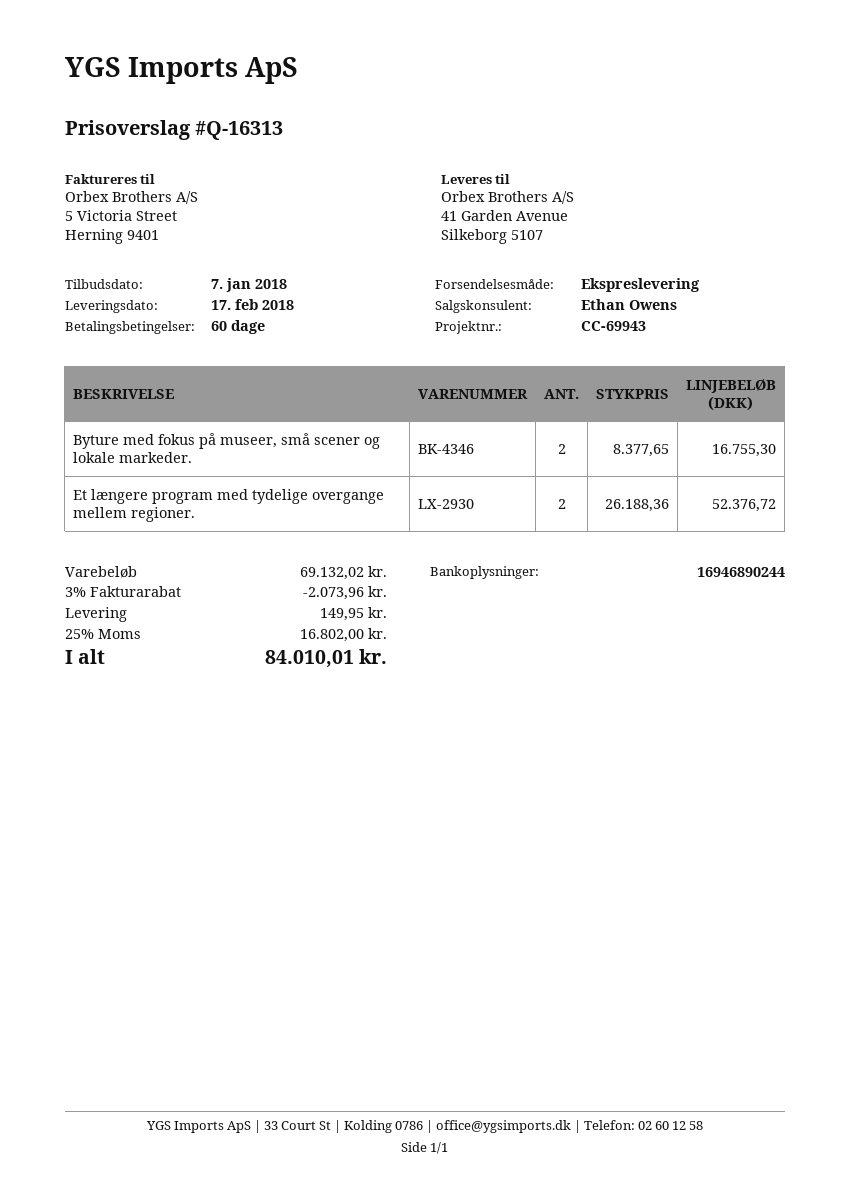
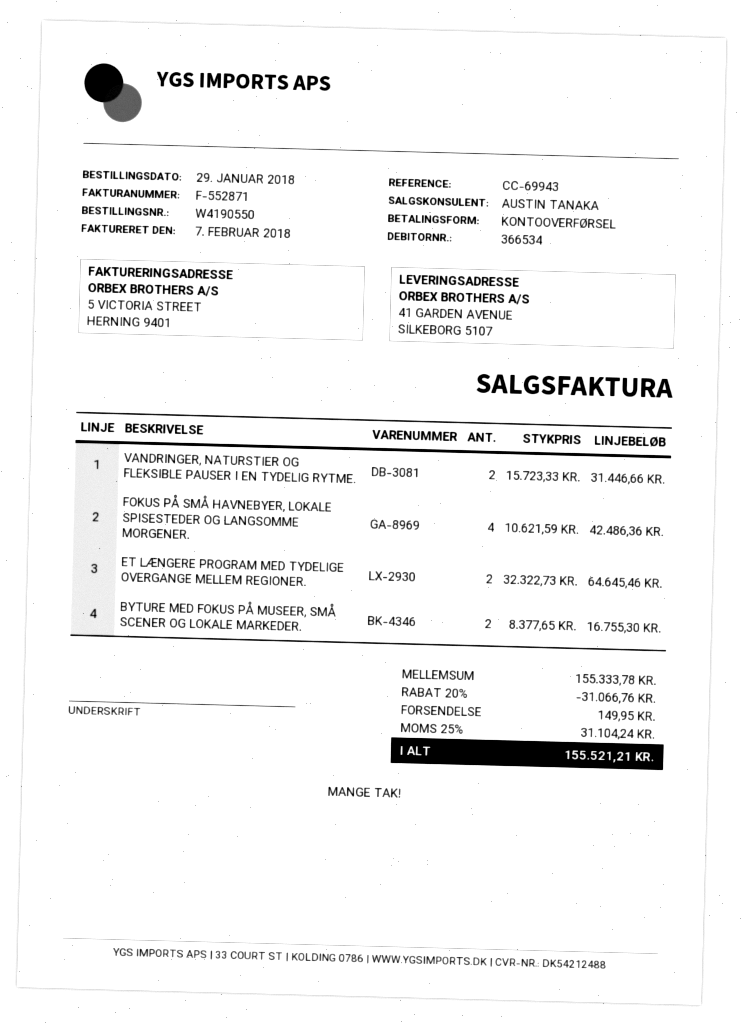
sales rep: Ethan Owens -> AUSTIN TANAKA
Et længere program med tydelige overgange mellem regioner.: 2 x 26188.36 = 52376.72 -> 2 x 32322.73 = 64645.46
VANDRINGER, NATURSTIER OG FLEKSIBLE PAUSER I EN TYDELIG RYTME.: none -> 2 x 15723.33 = 31446.66
FOKUS PÅ SMÅ HAVNEBYER, LOKALE SPISESTEDER OG LANGSOMME MORGENER.: none -> 4 x 10621.59 = 42486.36
subtotal: 69132.02 -> 155333.78
discount: 3% = 2073.96 -> 20% = 31066.76
tax: 25% = 16802.00 -> 25% = 31104.24
total: 84010.01 -> 155521.21

